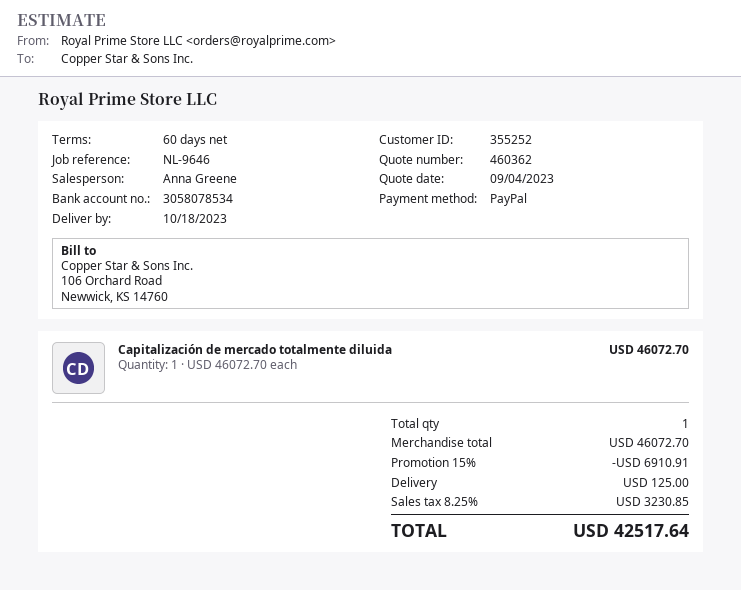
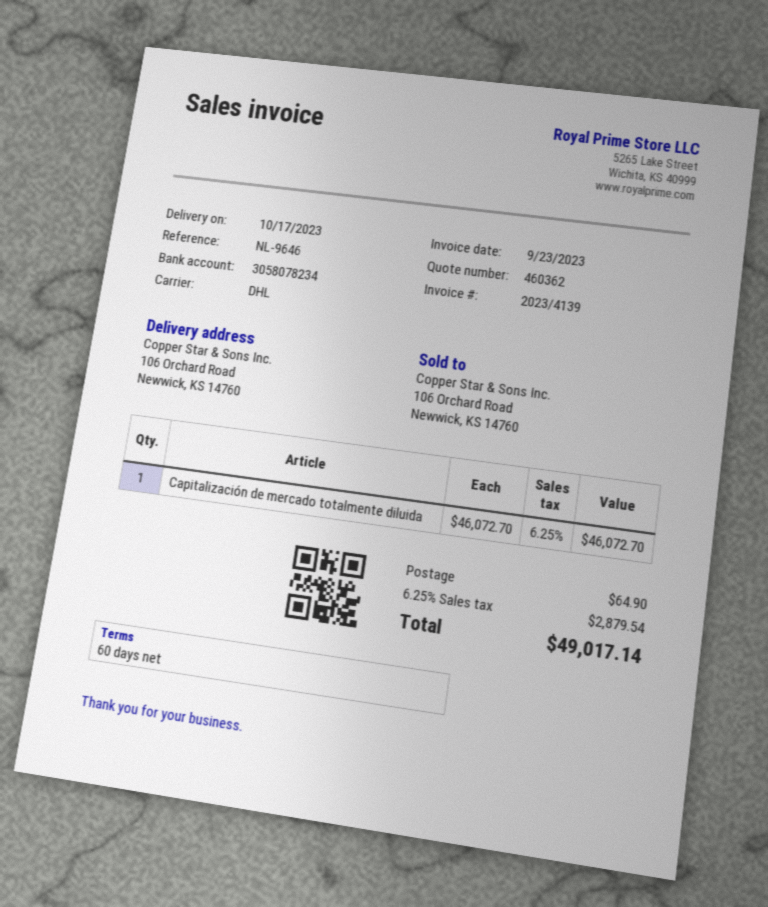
delivery date: 2023-10-18 -> 2023-10-17
bank account: 3058078534 -> 3058078234
discount: 15% = 6910.91 -> none
shipping: 125.00 -> 64.90
tax: 8.25% = 3230.85 -> 6.25% = 2879.54
total: 42517.64 -> 49017.14

